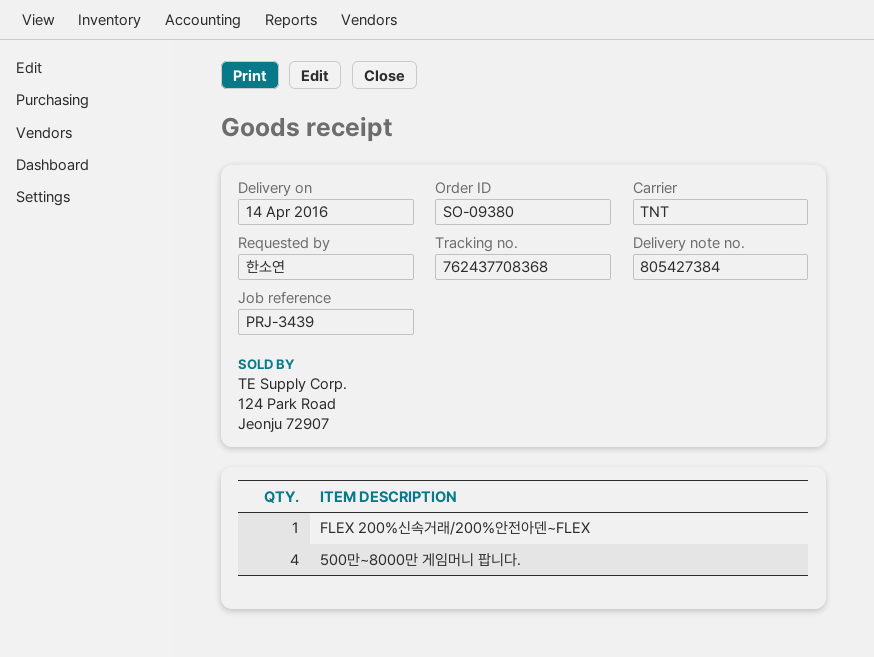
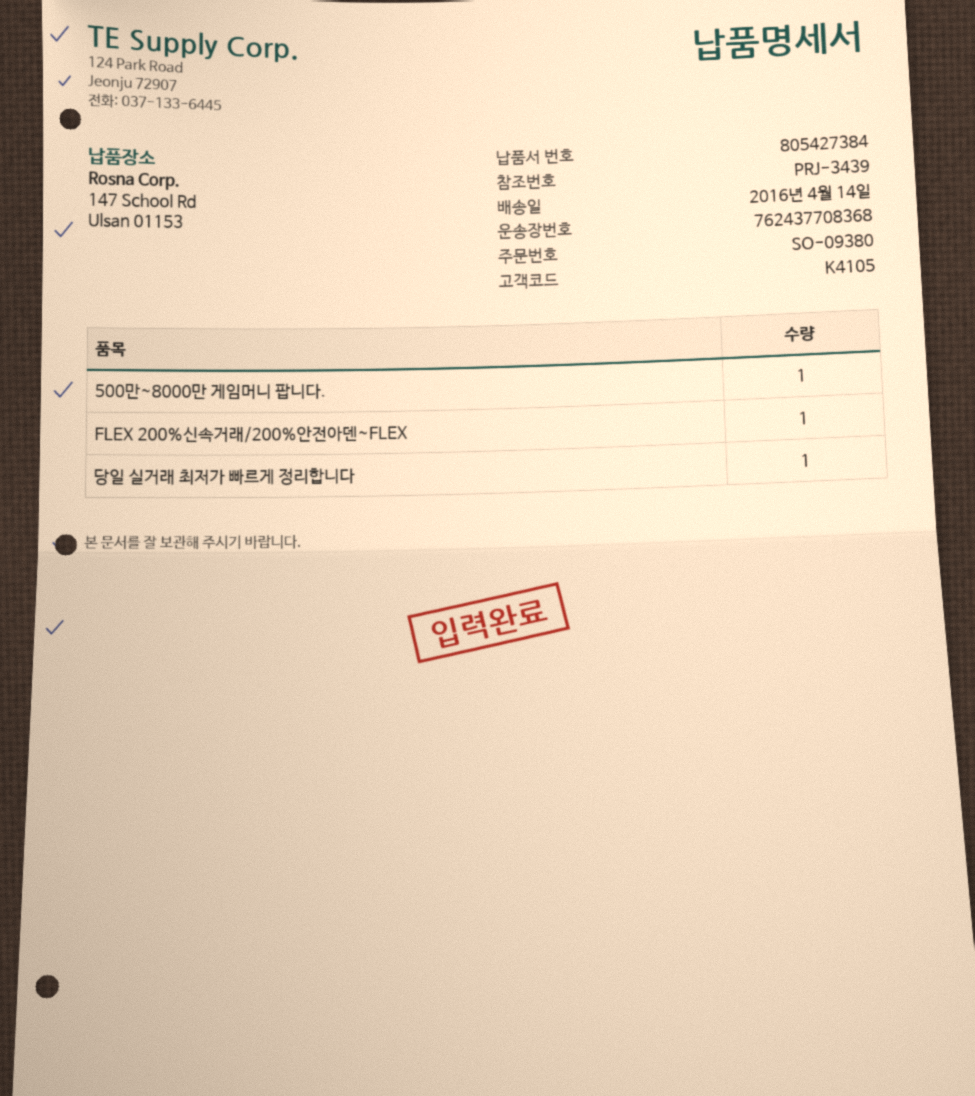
500만~8000만 게임머니 팝니다.: 4 -> 1
당일 실거래 최저가 빠르게 정리합니다: none -> 1

